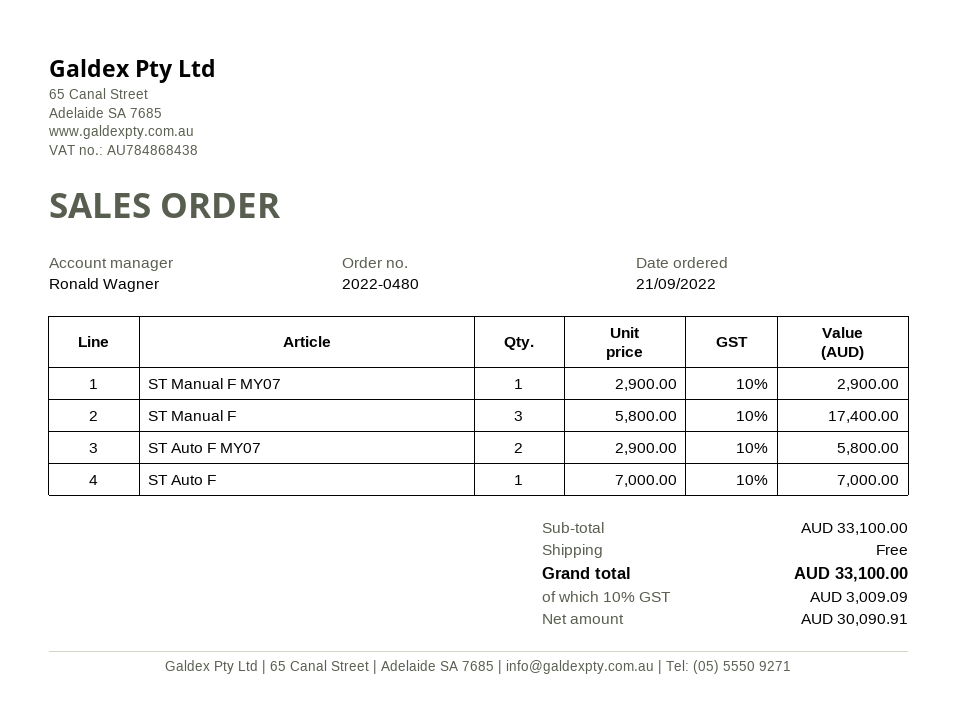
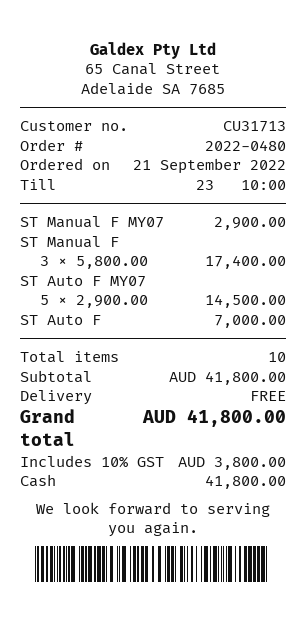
ST Auto F MY07: 2 x 2900.00 = 5800.00 -> 5 x 2900.00 = 14500.00
subtotal: 33100.00 -> 41800.00
tax: 10% = 3009.09 -> 10% = 3800.00
total: 33100.00 -> 41800.00

